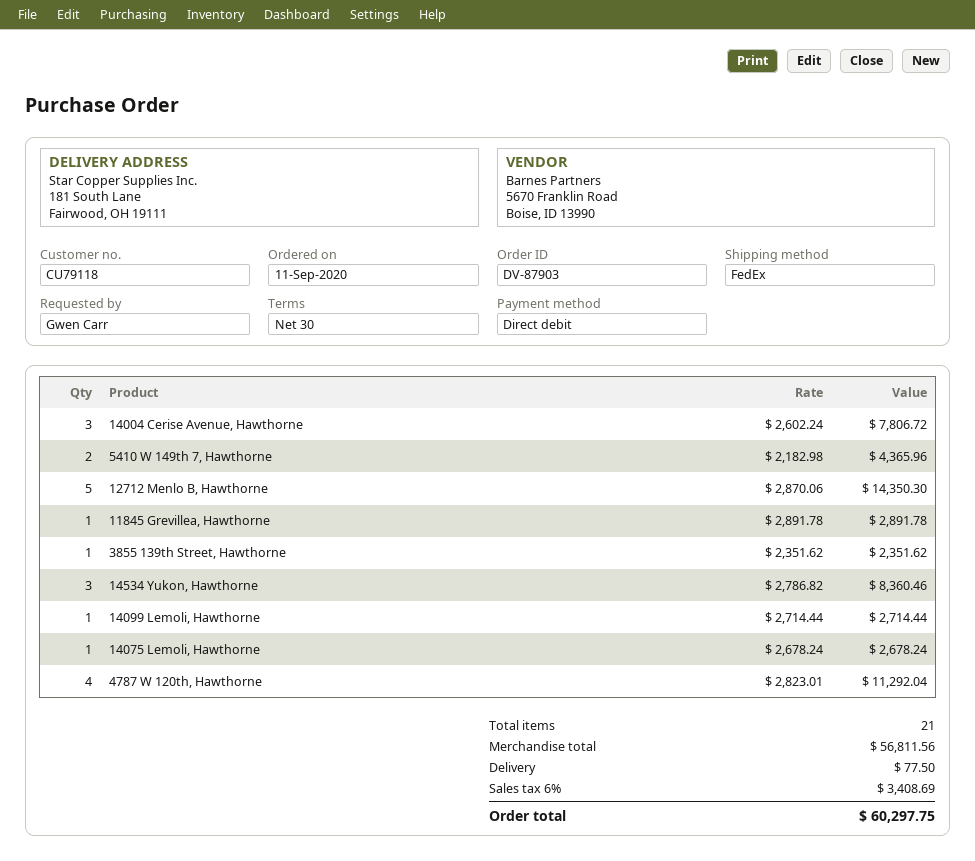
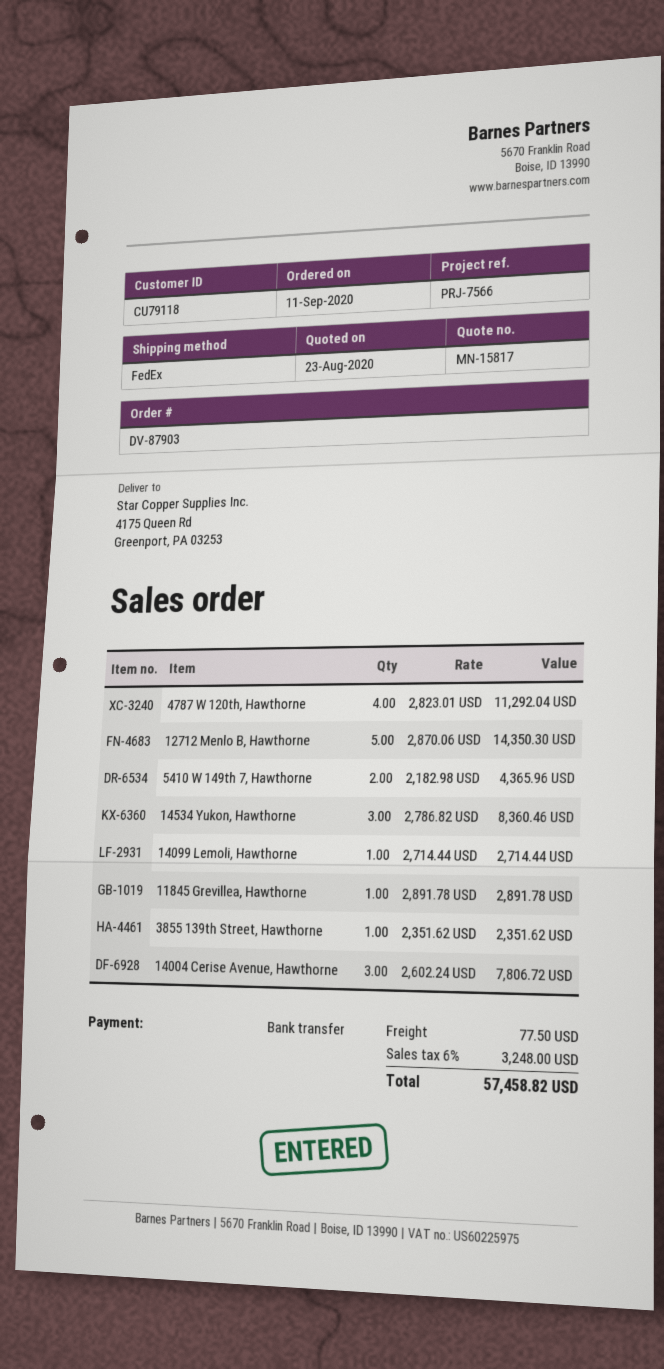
payment method: direct debit -> bank transfer
ship to: 181 South Lane, Fairwood, OH 19111 -> 4175 Queen Rd, Greenport, PA 03253
14075 Lemoli, Hawthorne: 1 x 2678.24 = 2678.24 -> none
tax: 6% = 3408.69 -> 6% = 3248.00
total: 60297.75 -> 57458.82

